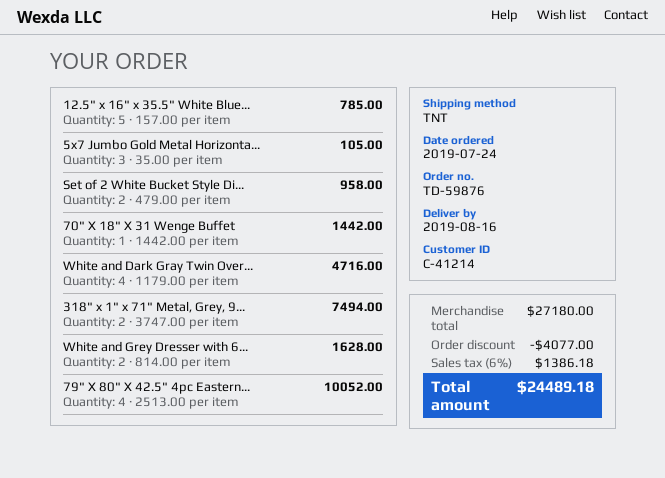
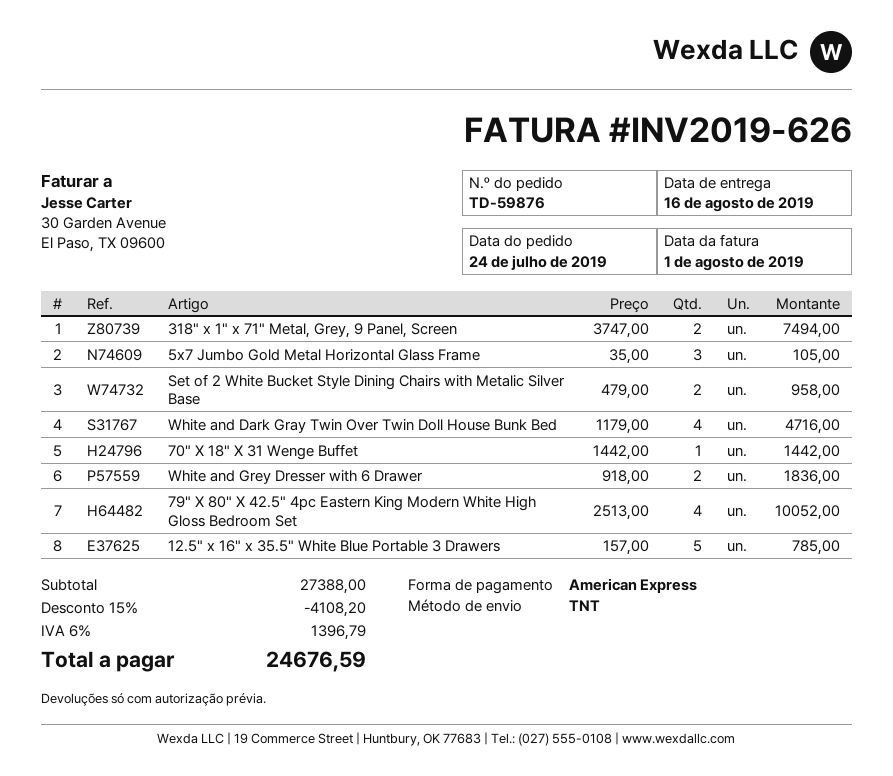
White and Grey Dresser with 6...: 2 x 814.00 = 1628.00 -> 2 x 918.00 = 1836.00
subtotal: 27180.00 -> 27388.00
discount: 4077.00 -> 4108.20
tax: 6% = 1386.18 -> 6% = 1396.79
total: 24489.18 -> 24676.59

